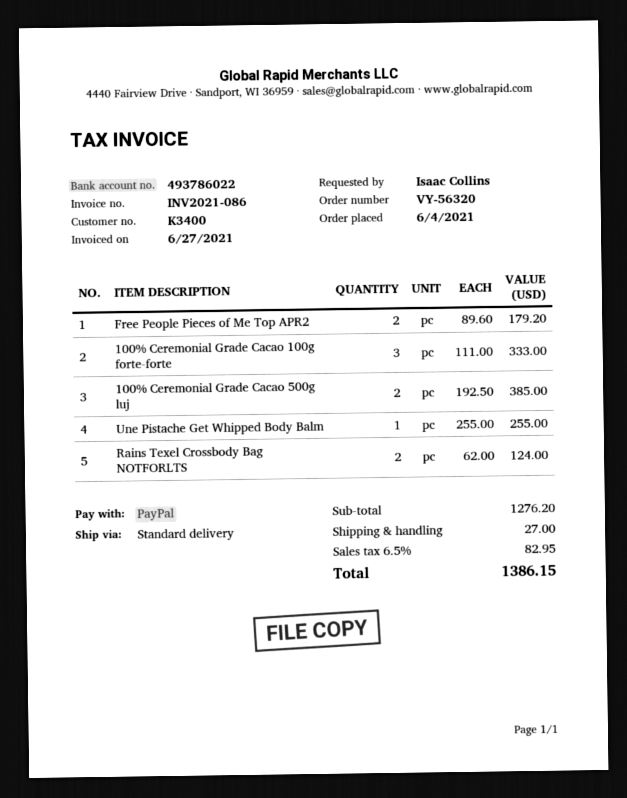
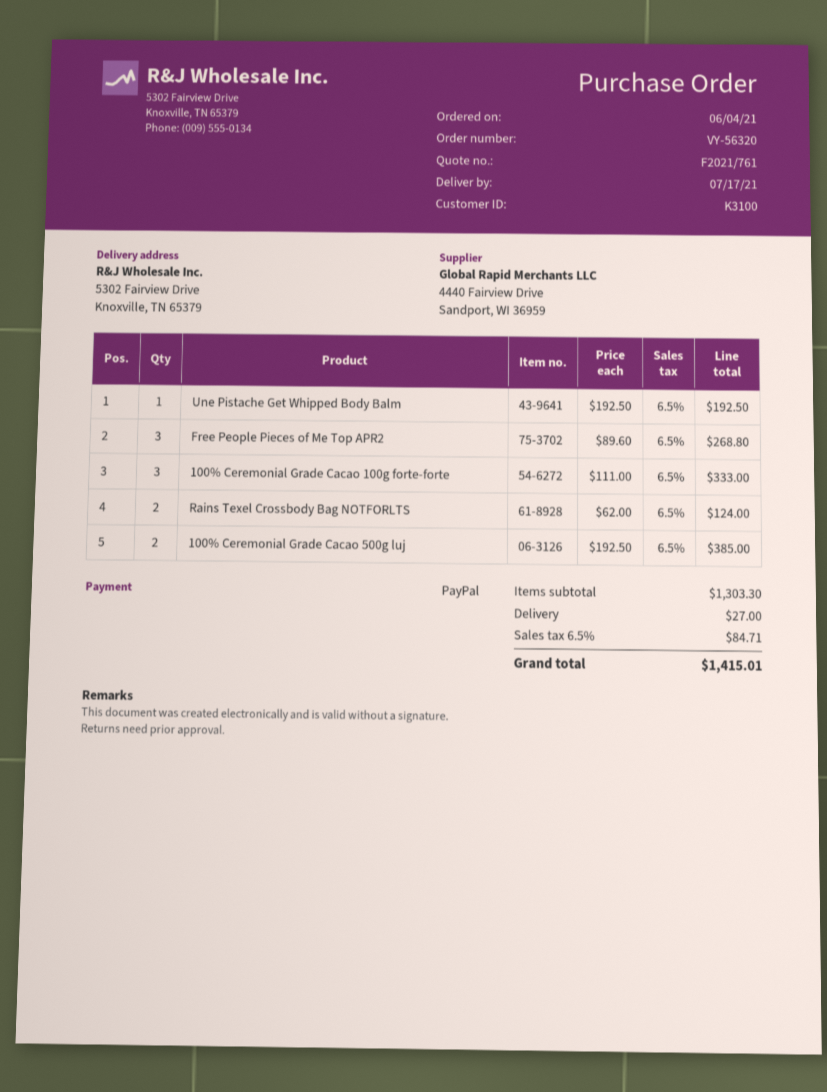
customer number: K3400 -> K3100
Free People Pieces of Me Top APR2: 2 x 89.60 = 179.20 -> 3 x 89.60 = 268.80
Une Pistache Get Whipped Body Balm: 1 x 255.00 = 255.00 -> 1 x 192.50 = 192.50
subtotal: 1276.20 -> 1303.30
tax: 6.5% = 82.95 -> 6.5% = 84.71
total: 1386.15 -> 1415.01

